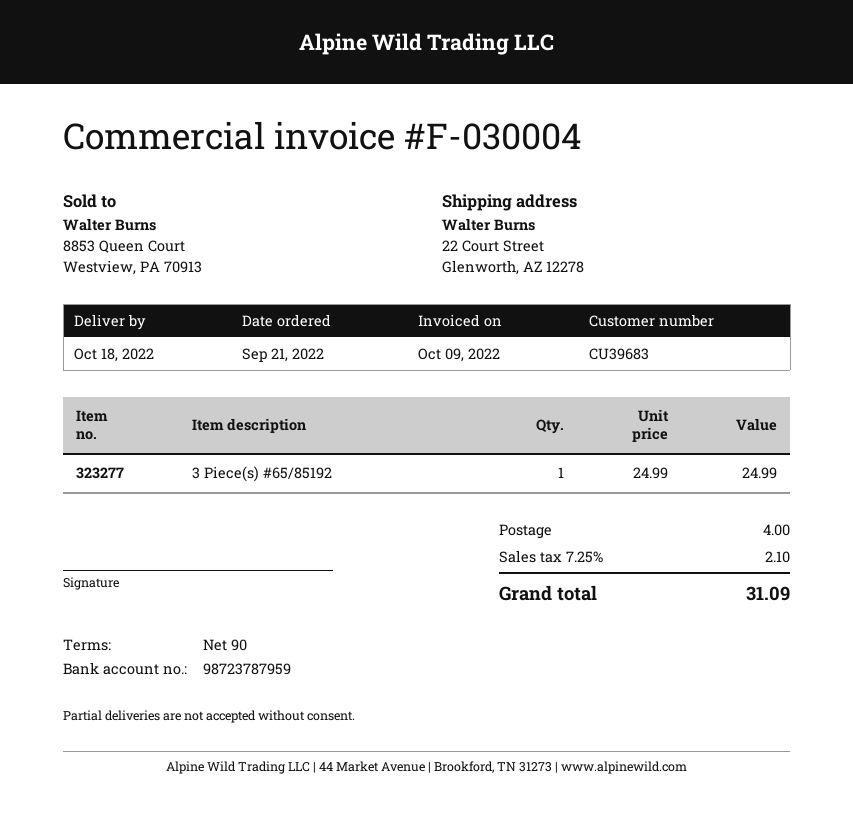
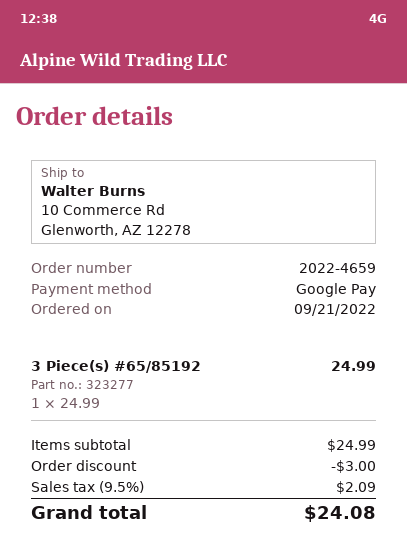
ship to: 22 Court Street, Glenworth, AZ 12278 -> 10 Commerce Rd, Glenworth, AZ 12278
discount: none -> 3.00
shipping: 4.00 -> none
tax: 7.25% = 2.10 -> 9.5% = 2.09
total: 31.09 -> 24.08

